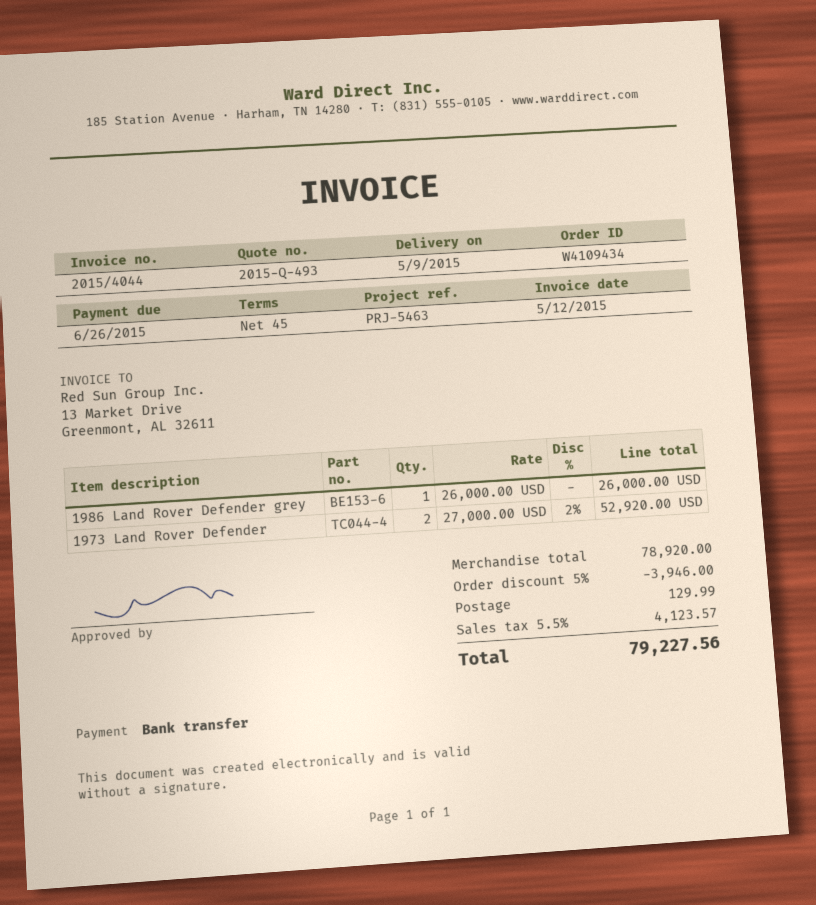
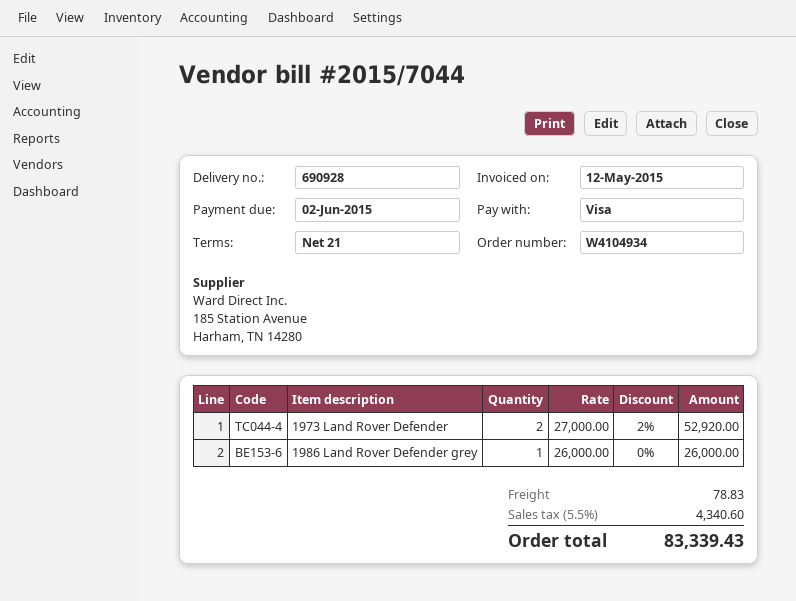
order number: W4109434 -> W4104934
invoice number: 2015/4044 -> 2015/7044
payment terms: 45 days -> 21 days
due date: 2015-06-26 -> 2015-06-02
payment method: bank transfer -> Visa
discount: 5% = 3946.00 -> none
shipping: 129.99 -> 78.83
tax: 5.5% = 4123.57 -> 5.5% = 4340.60
total: 79227.56 -> 83339.43

